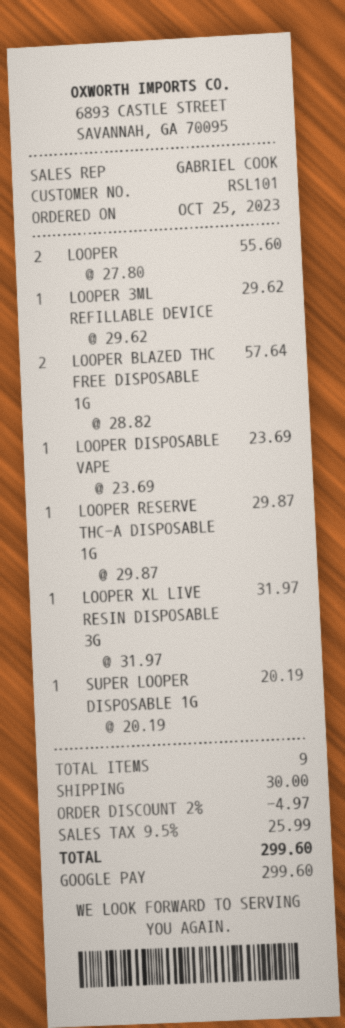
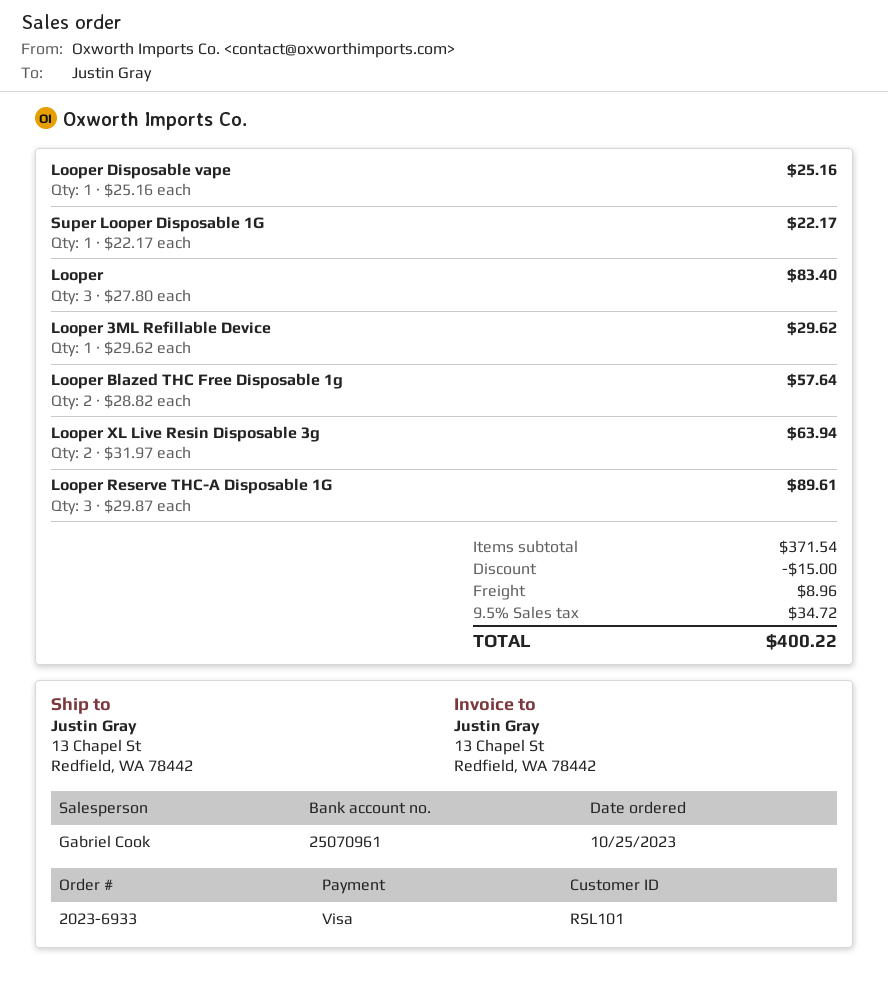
payment method: Google Pay -> Visa
LOOPER: 2 x 27.80 = 55.60 -> 3 x 27.80 = 83.40
LOOPER DISPOSABLE VAPE: 1 x 23.69 = 23.69 -> 1 x 25.16 = 25.16
LOOPER RESERVE THC-A DISPOSABLE 1G: 1 x 29.87 = 29.87 -> 3 x 29.87 = 89.61
LOOPER XL LIVE RESIN DISPOSABLE 3G: 1 x 31.97 = 31.97 -> 2 x 31.97 = 63.94
SUPER LOOPER DISPOSABLE 1G: 1 x 20.19 = 20.19 -> 1 x 22.17 = 22.17
discount: 4.97 -> 15.00
shipping: 30.00 -> 8.96
tax: 9.5% = 25.99 -> 9.5% = 34.72
total: 299.60 -> 400.22

